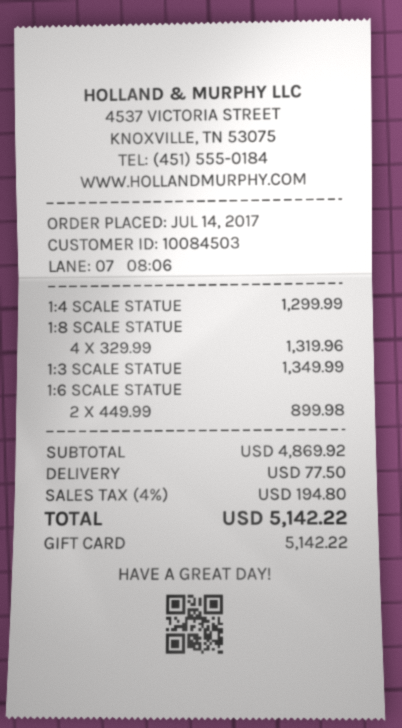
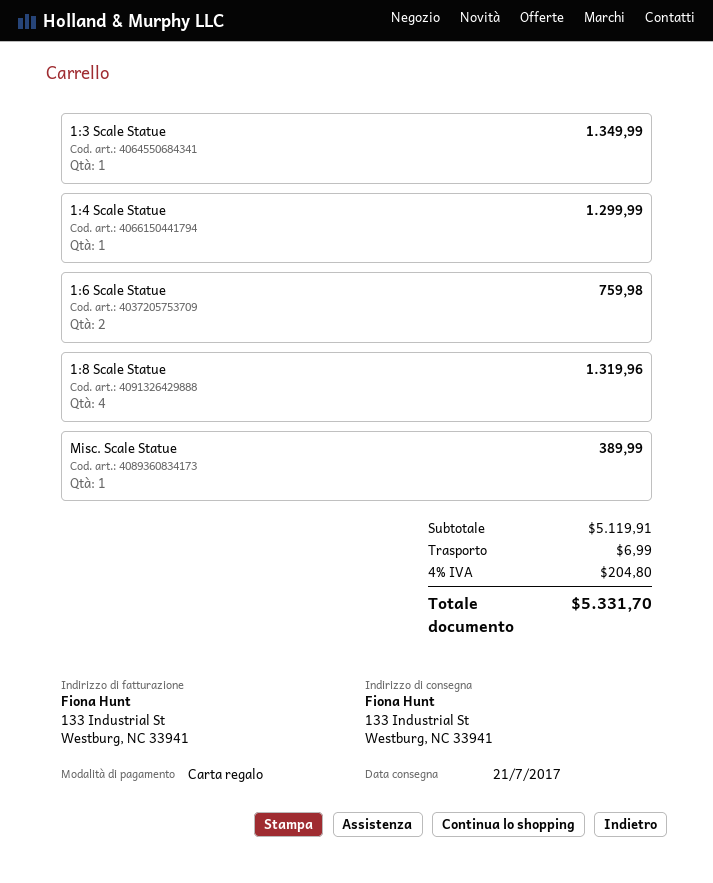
1:6 SCALE STATUE: 2 for 899.98 -> 2 for 759.98
Misc. Scale Statue: none -> 1 for 389.99
subtotal: 4869.92 -> 5119.91
shipping: 77.50 -> 6.99
tax: 4% = 194.80 -> 4% = 204.80
total: 5142.22 -> 5331.70

